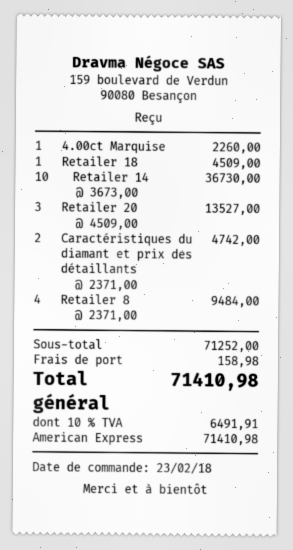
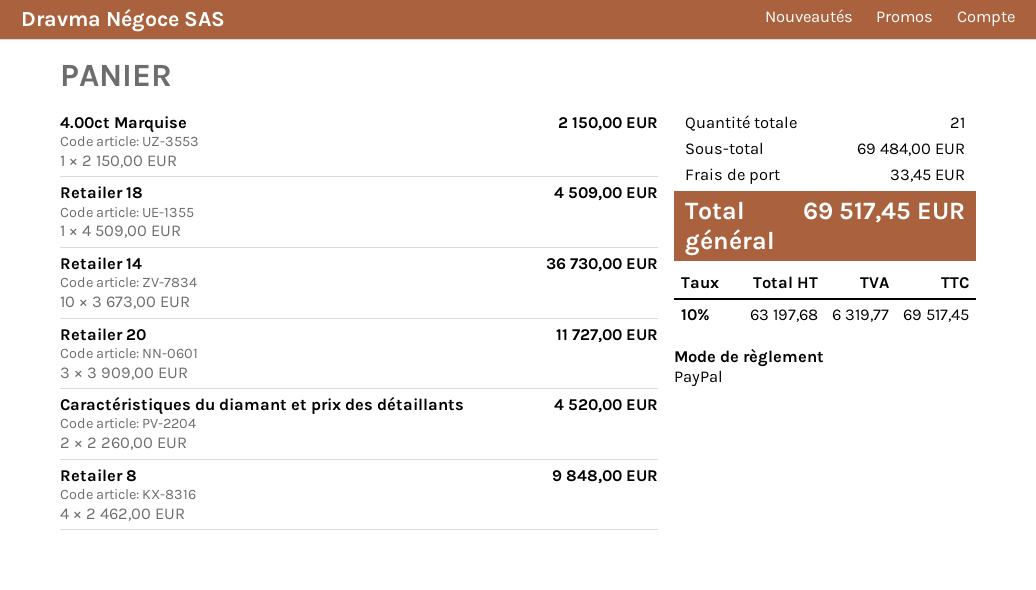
payment method: American Express -> PayPal
4.00ct Marquise: 1 x 2260.00 = 2260.00 -> 1 x 2150.00 = 2150.00
Retailer 20: 3 x 4509.00 = 13527.00 -> 3 x 3909.00 = 11727.00
Caractéristiques du diamant et prix des détaillants: 2 x 2371.00 = 4742.00 -> 2 x 2260.00 = 4520.00
Retailer 8: 4 x 2371.00 = 9484.00 -> 4 x 2462.00 = 9848.00
subtotal: 71252.00 -> 69484.00
shipping: 158.98 -> 33.45
tax: 10% = 6491.91 -> 10% = 6319.77
total: 71410.98 -> 69517.45

